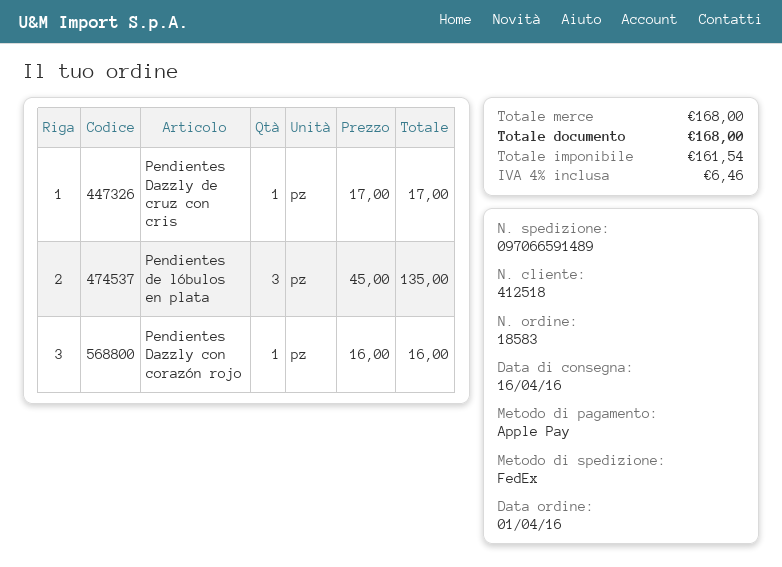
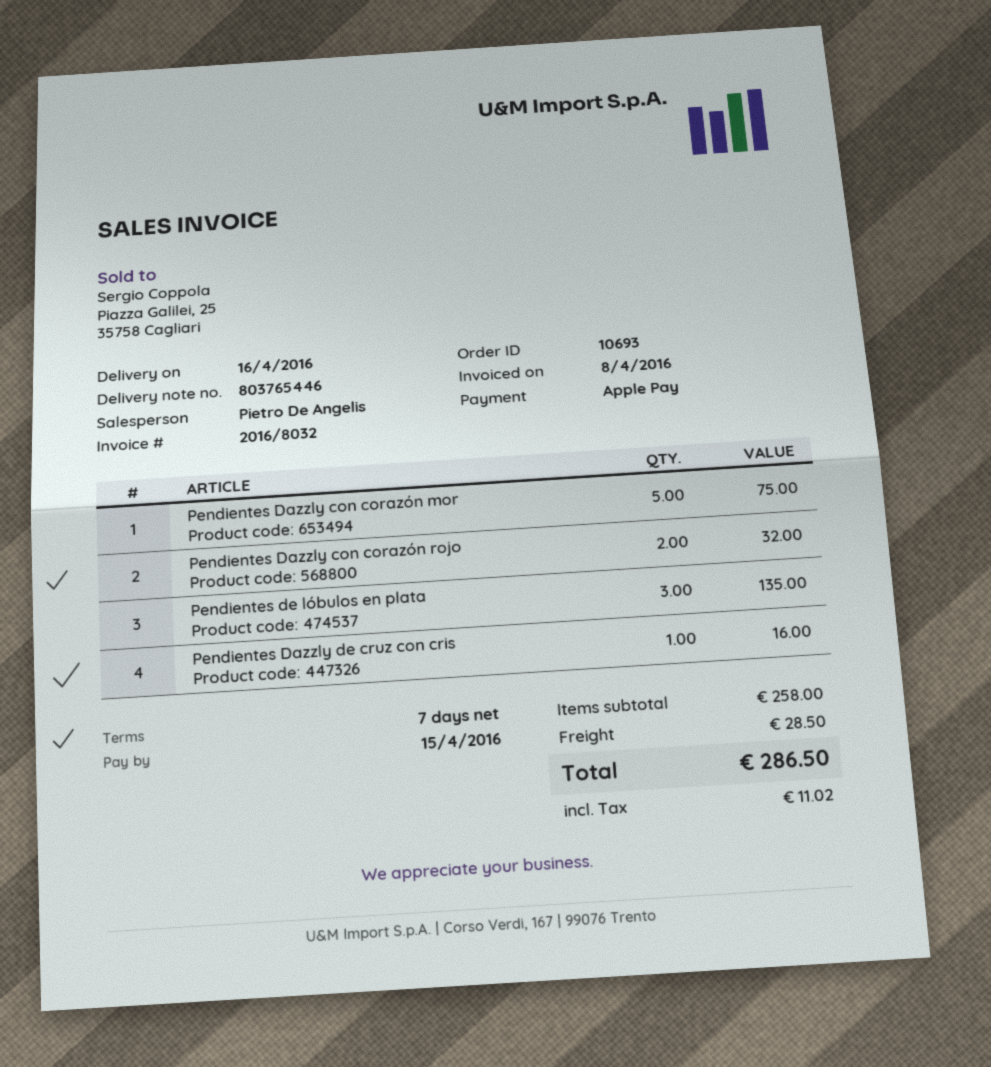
order number: 18583 -> 10693
Pendientes Dazzly de cruz con cris: 1 for 17.00 -> 1 for 16.00
Pendientes Dazzly con corazón rojo: 1 for 16.00 -> 2 for 32.00
Pendientes Dazzly con corazón mor: none -> 5 for 75.00
subtotal: 168.00 -> 258.00
shipping: none -> 28.50
tax: 6.46 -> 11.02
total: 168.00 -> 286.50

